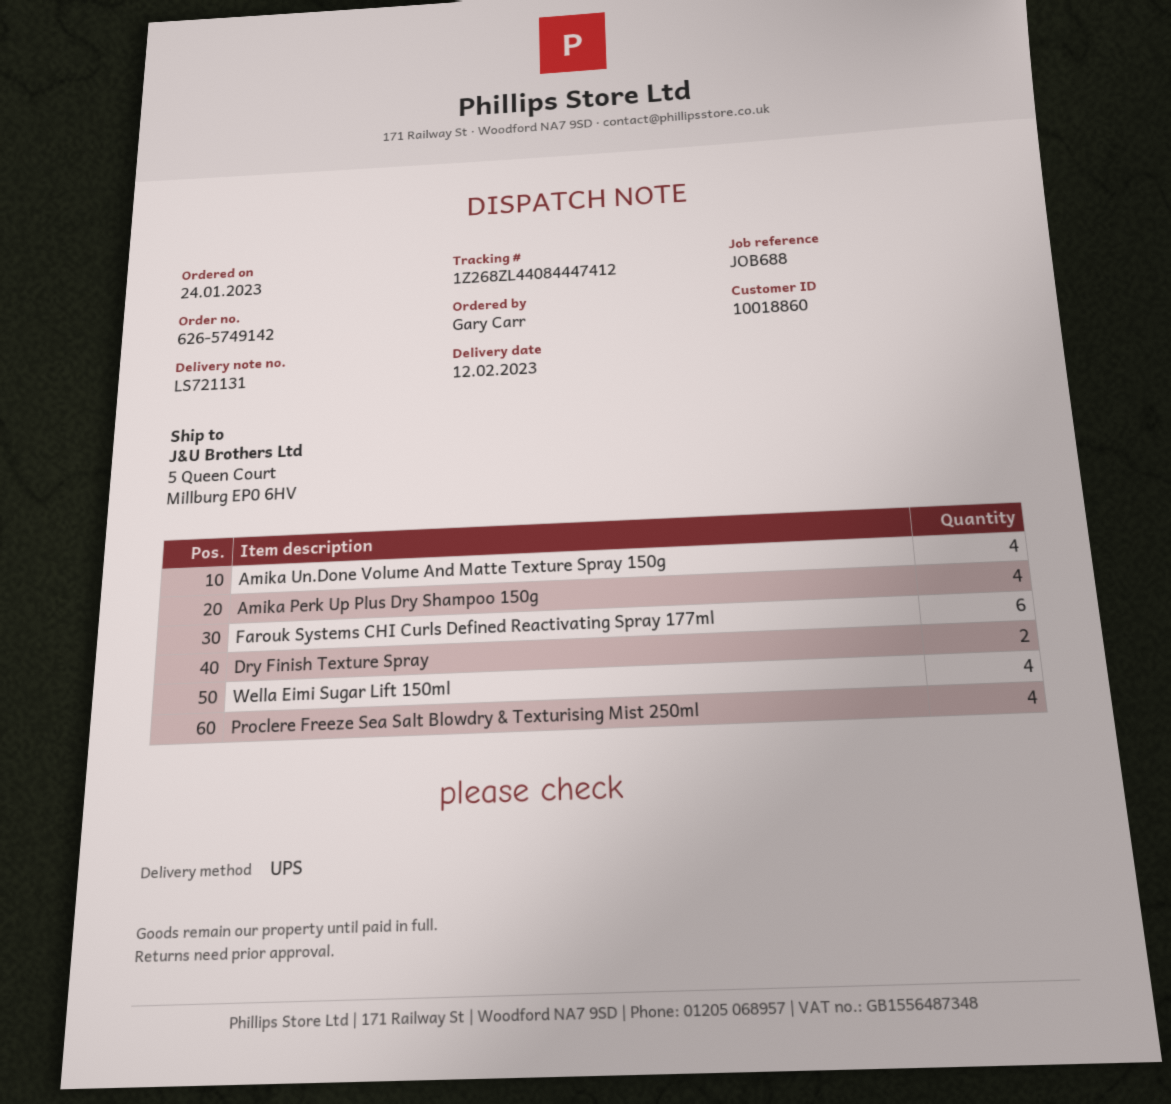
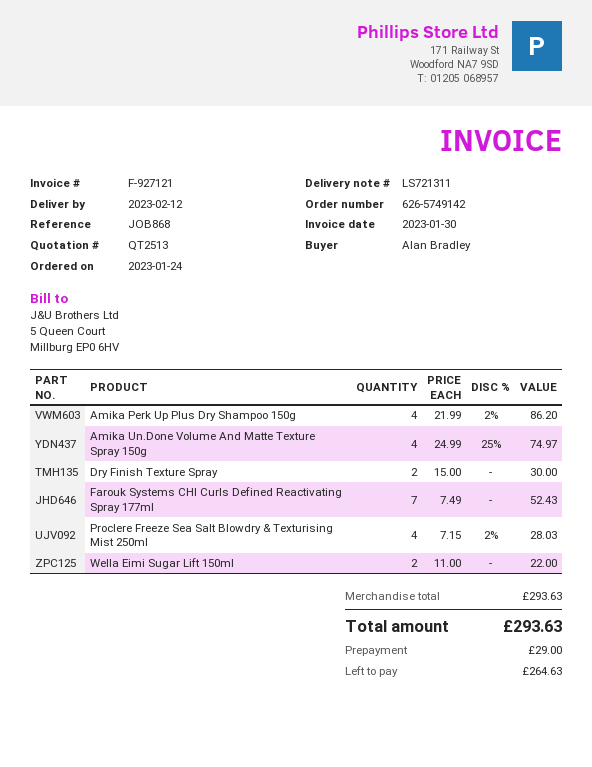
delivery note number: LS721131 -> LS721311
reference: JOB688 -> JOB868
ordered by: Gary Carr -> Alan Bradley
Farouk Systems CHI Curls Defined Reactivating Spray 177ml: 6 -> 7
Wella Eimi Sugar Lift 150ml: 4 -> 2

